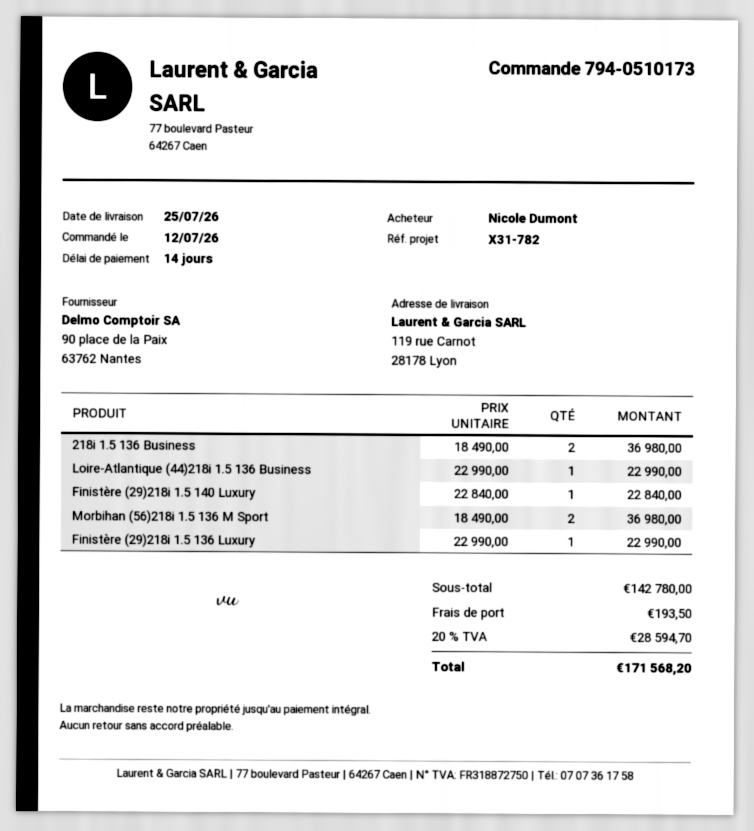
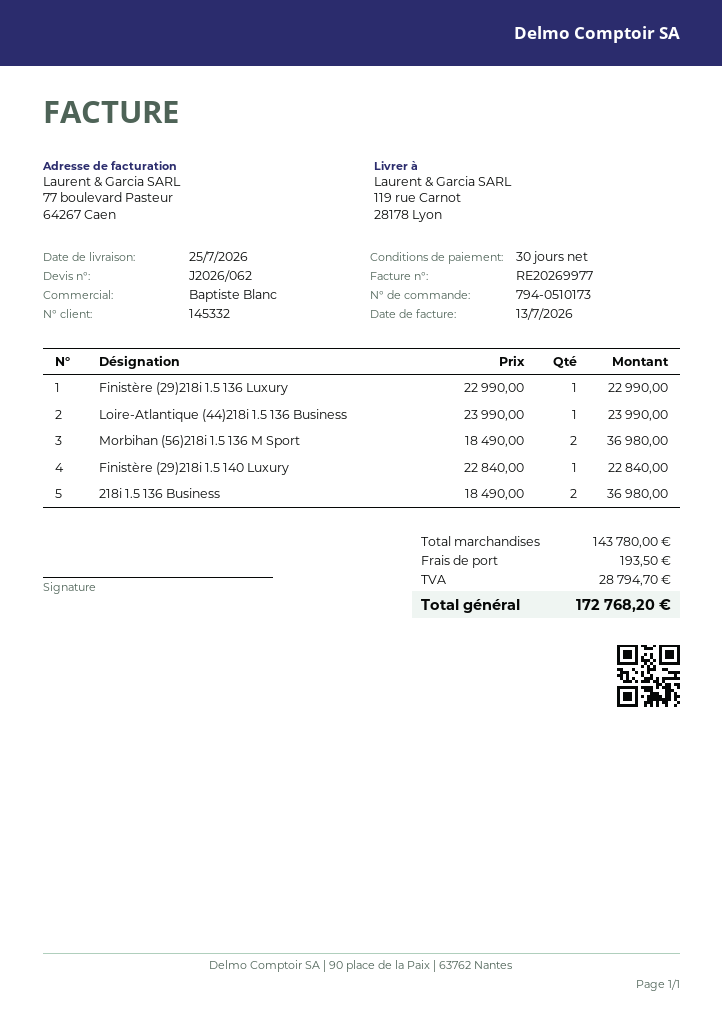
payment terms: 14 days -> 30 days
Loire-Atlantique (44)218i 1.5 136 Business: 1 x 22990.00 = 22990.00 -> 1 x 23990.00 = 23990.00
subtotal: 142780.00 -> 143780.00
tax: 28594.70 -> 28794.70
total: 171568.20 -> 172768.20

